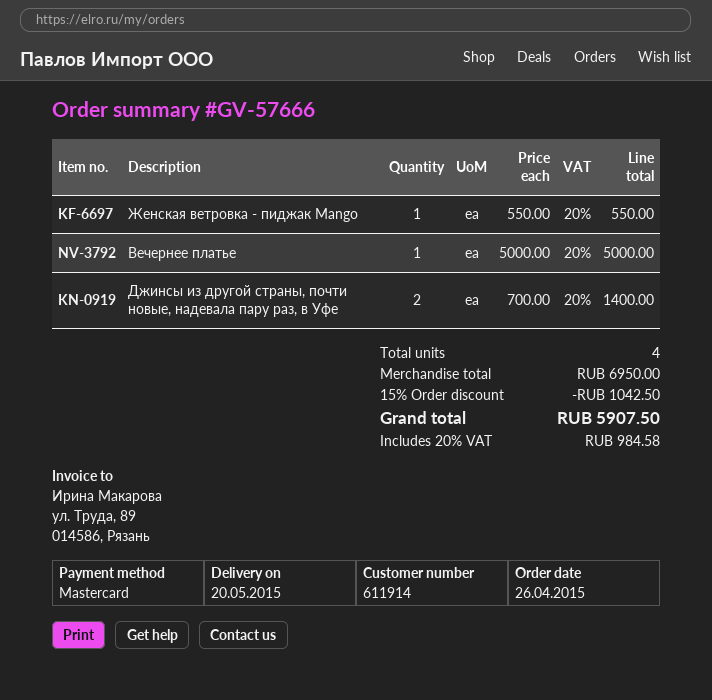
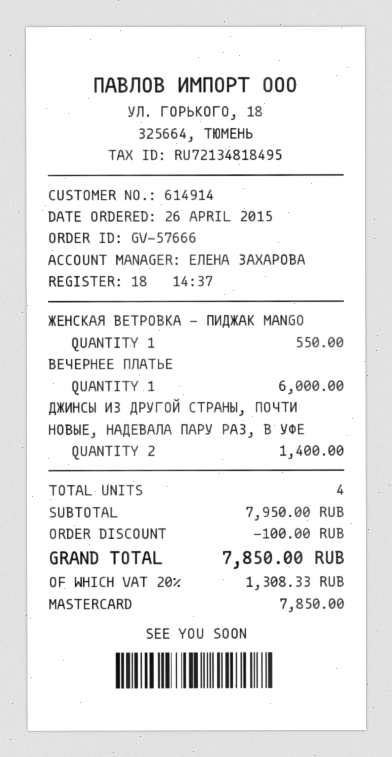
customer number: 611914 -> 614914
Вечернее платье: 1 for 5000.00 -> 1 for 6000.00
subtotal: 6950.00 -> 7950.00
discount: 1042.50 -> 100.00
tax: 20% = 984.58 -> 20% = 1308.33
total: 5907.50 -> 7850.00

